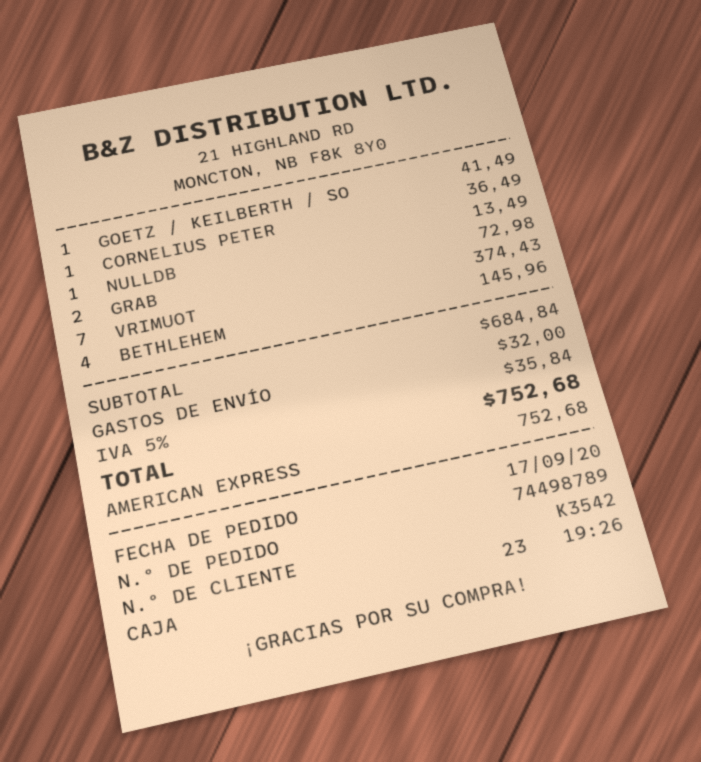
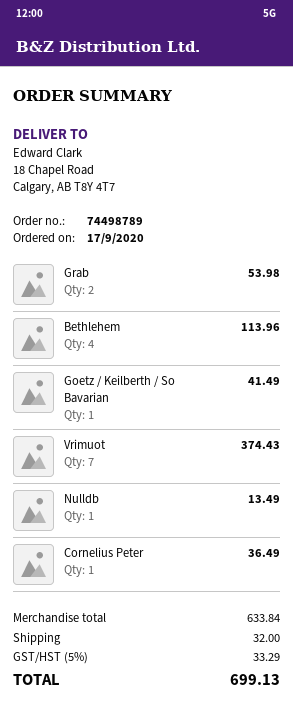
GRAB: 2 for 72.98 -> 2 for 53.98
BETHLEHEM: 4 for 145.96 -> 4 for 113.96
subtotal: 684.84 -> 633.84
tax: 5% = 35.84 -> 5% = 33.29
total: 752.68 -> 699.13

